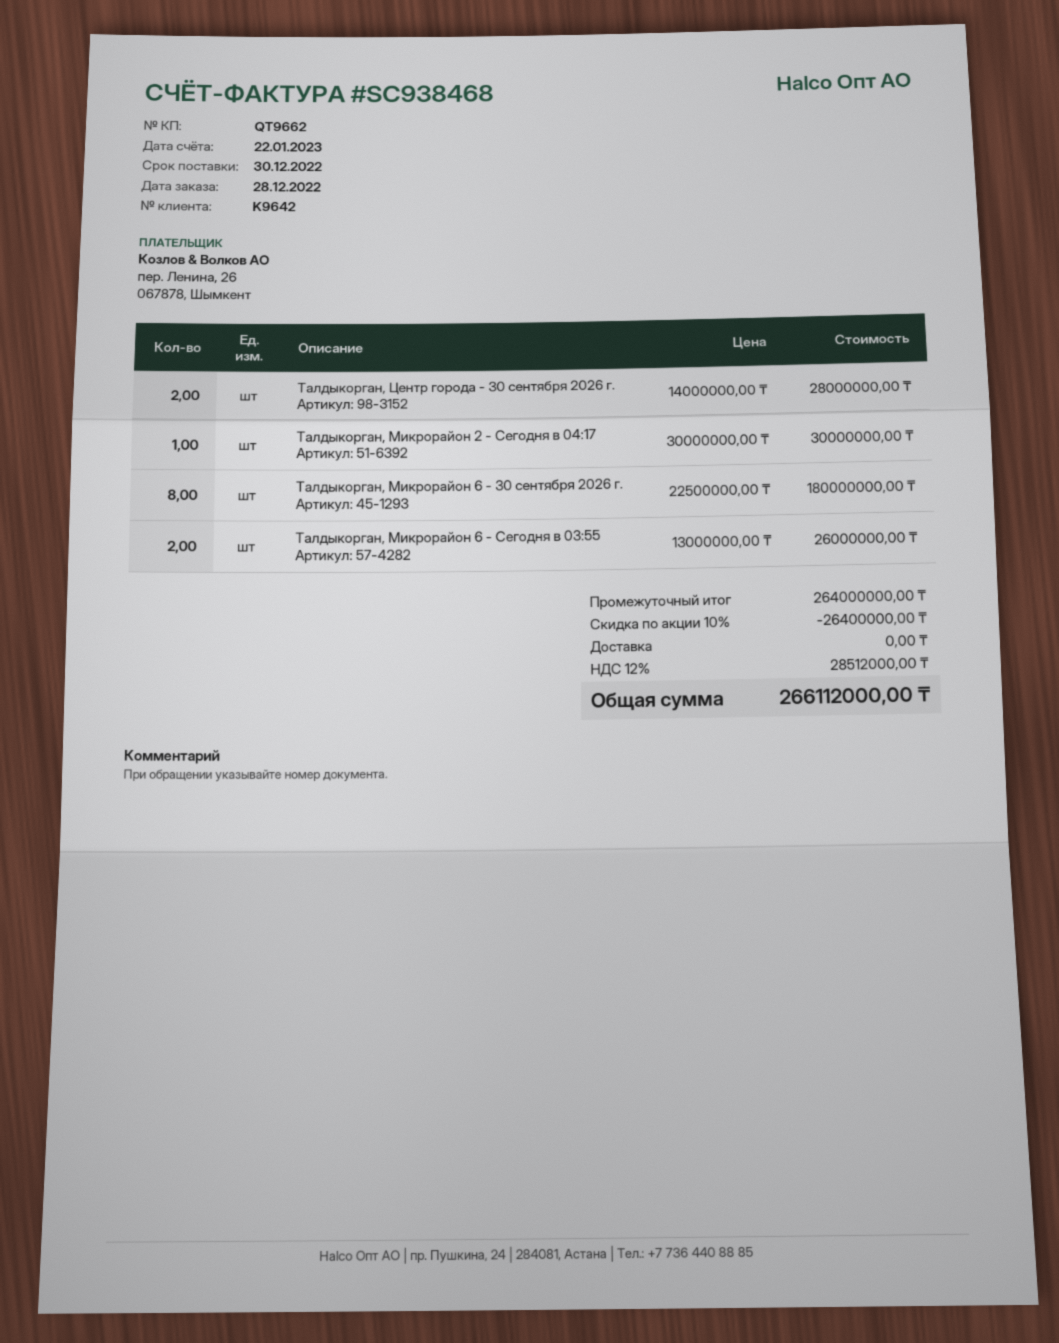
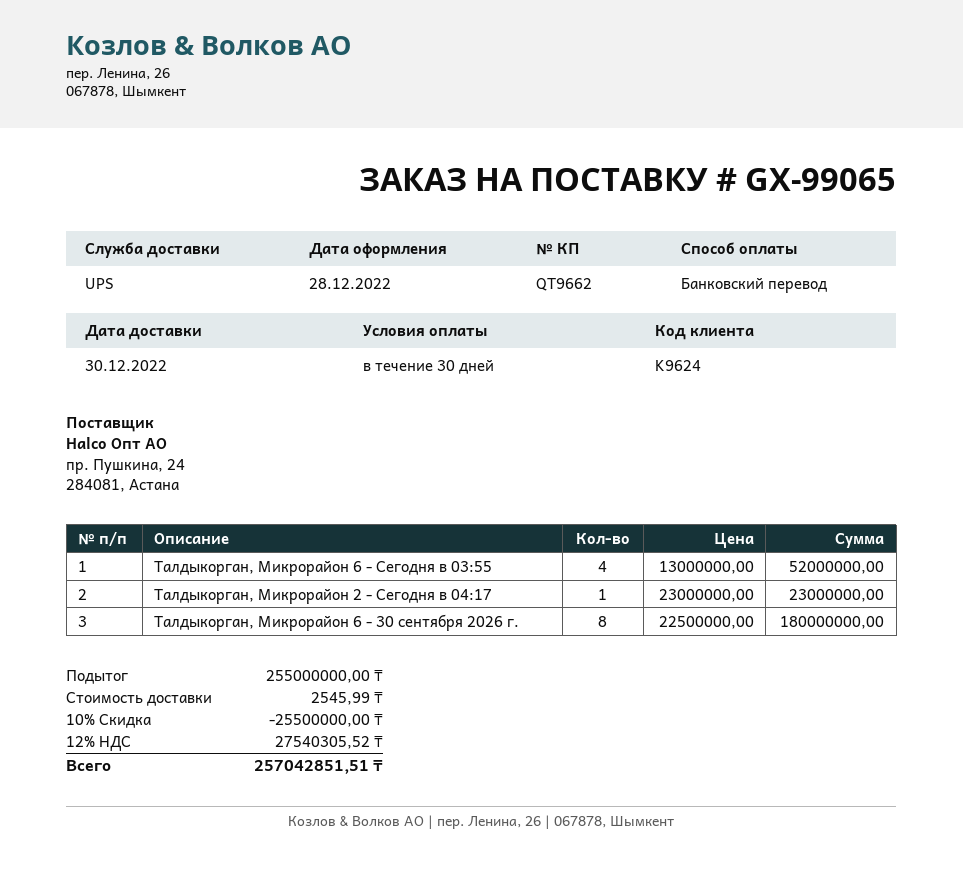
customer number: K9642 -> K9624
Талдыкорган, Центр города - 30 сентября 2026 г.: 2 x 14000000.00 = 28000000.00 -> none
Талдыкорган, Микрорайон 2 - Сегодня в 04:17: 1 x 30000000.00 = 30000000.00 -> 1 x 23000000.00 = 23000000.00
Талдыкорган, Микрорайон 6 - Сегодня в 03:55: 2 x 13000000.00 = 26000000.00 -> 4 x 13000000.00 = 52000000.00
subtotal: 264000000.00 -> 255000000.00
discount: 10% = 26400000.00 -> 10% = 25500000.00
shipping: 0.00 -> 2545.99
tax: 12% = 28512000.00 -> 12% = 27540305.52
total: 266112000.00 -> 257042851.51

